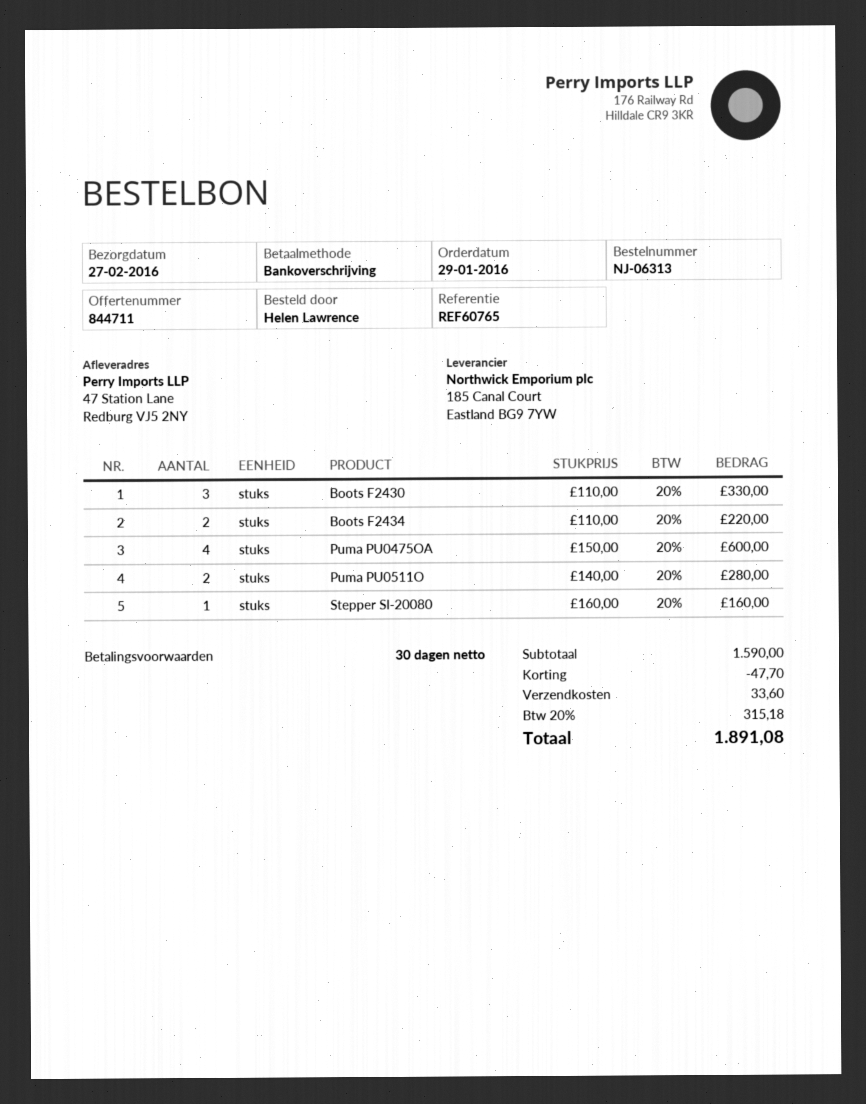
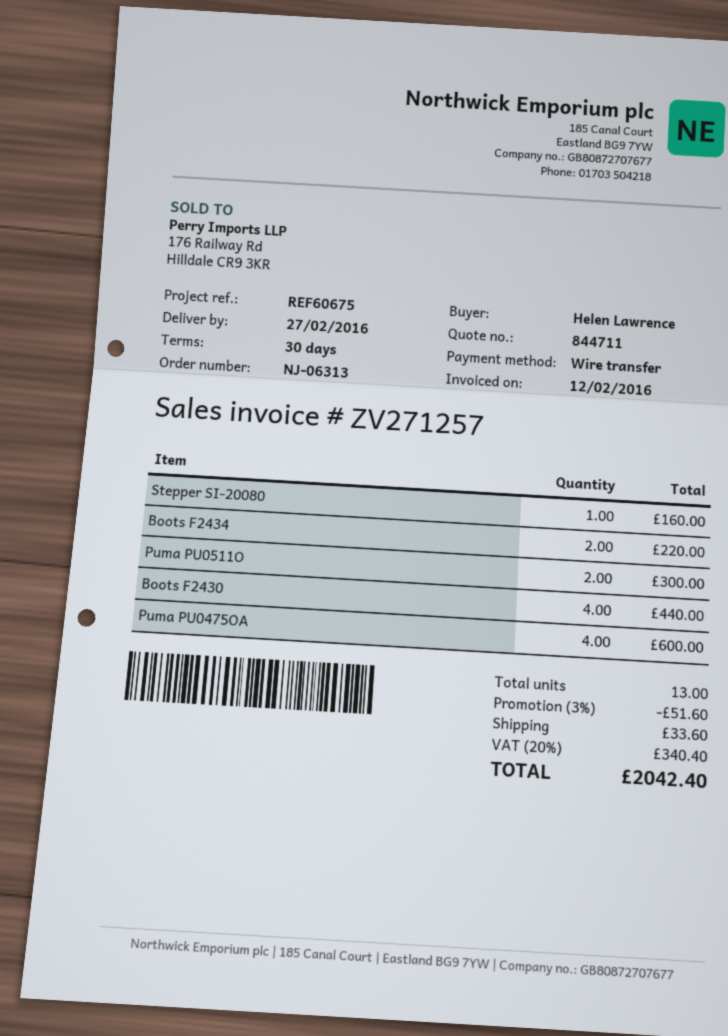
reference: REF60765 -> REF60675
Boots F2430: 3 for 330.00 -> 4 for 440.00
Puma PU0511O: 2 for 280.00 -> 2 for 300.00
discount: 47.70 -> 51.60
tax: 20% = 315.18 -> 20% = 340.40
total: 1891.08 -> 2042.40

